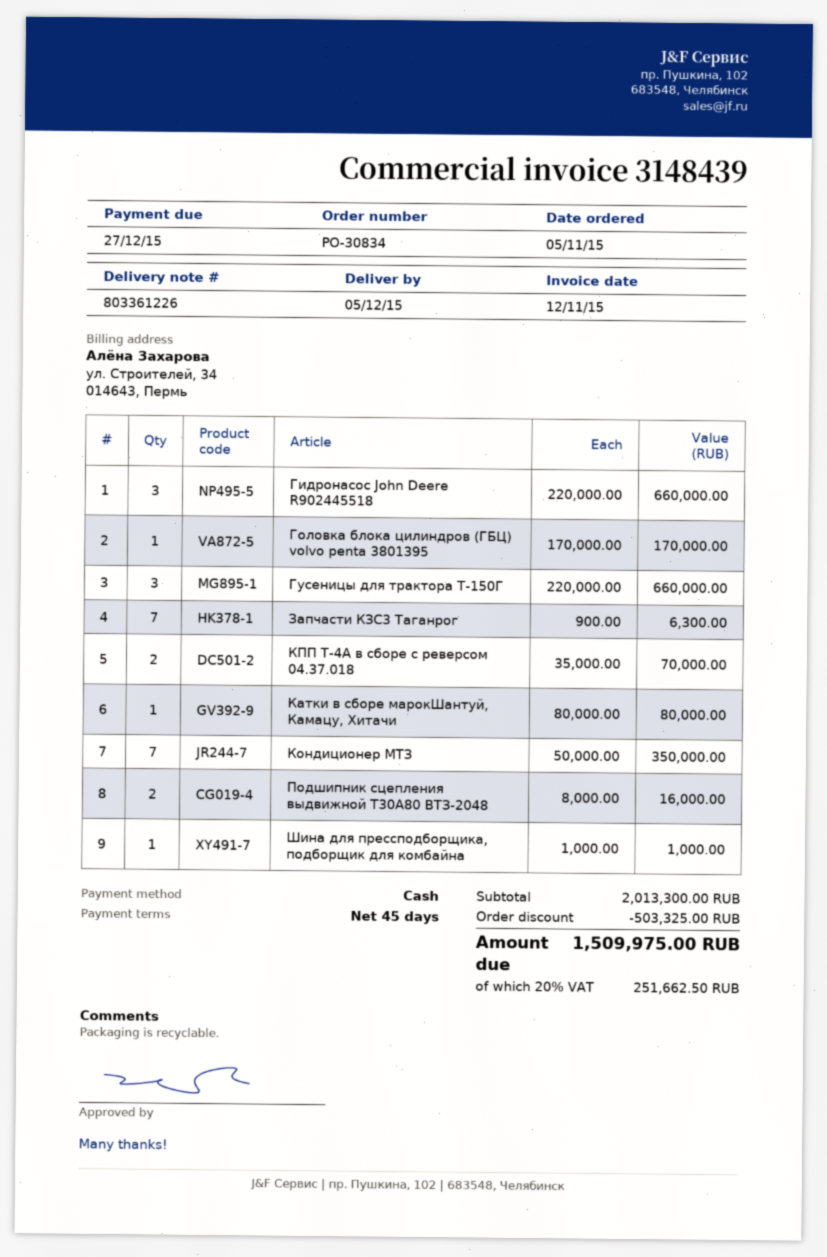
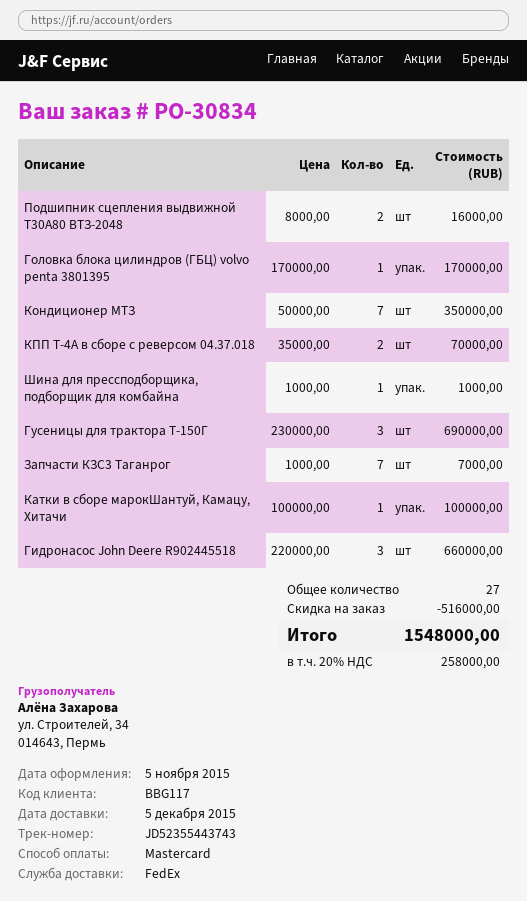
payment method: cash -> Mastercard
Гусеницы для трактора Т-150Г: 3 x 220000.00 = 660000.00 -> 3 x 230000.00 = 690000.00
Запчасти КЗС3 Таганрог: 7 x 900.00 = 6300.00 -> 7 x 1000.00 = 7000.00
Катки в сборе марокШантуй, Камацу, Хитачи: 1 x 80000.00 = 80000.00 -> 1 x 100000.00 = 100000.00
discount: 503325.00 -> 516000.00
tax: 20% = 251662.50 -> 20% = 258000.00
total: 1509975.00 -> 1548000.00

